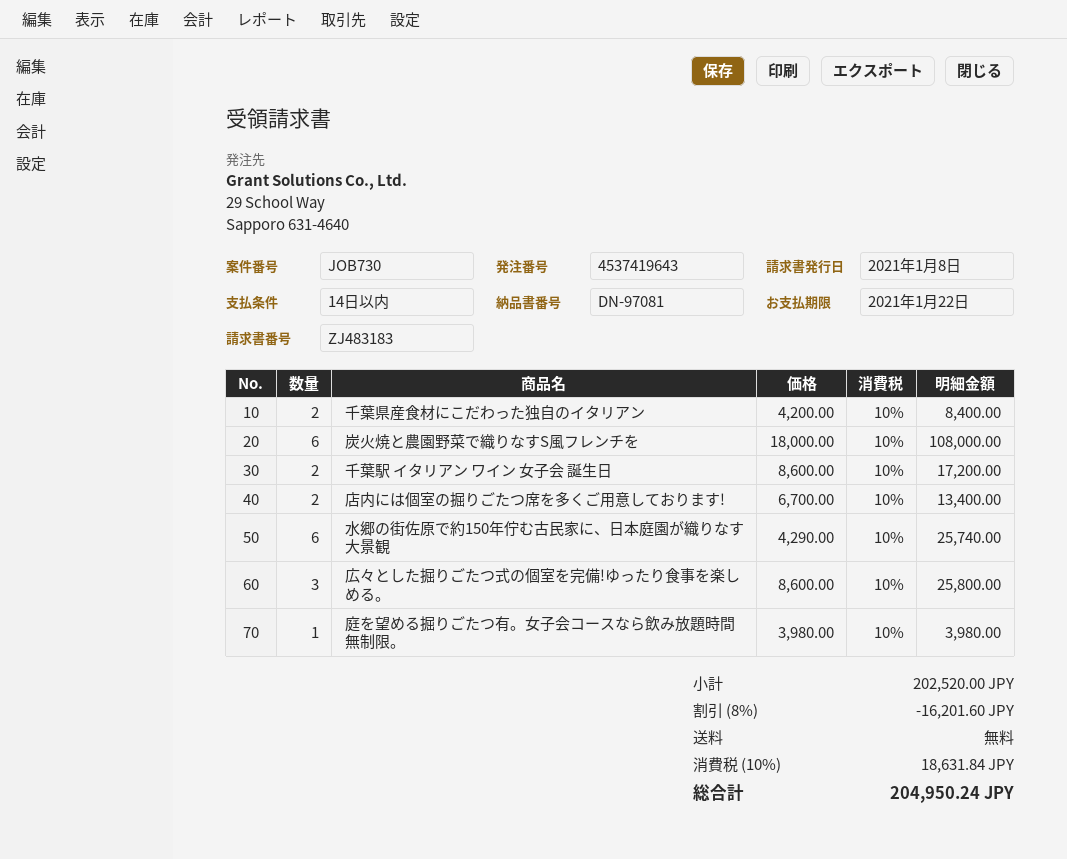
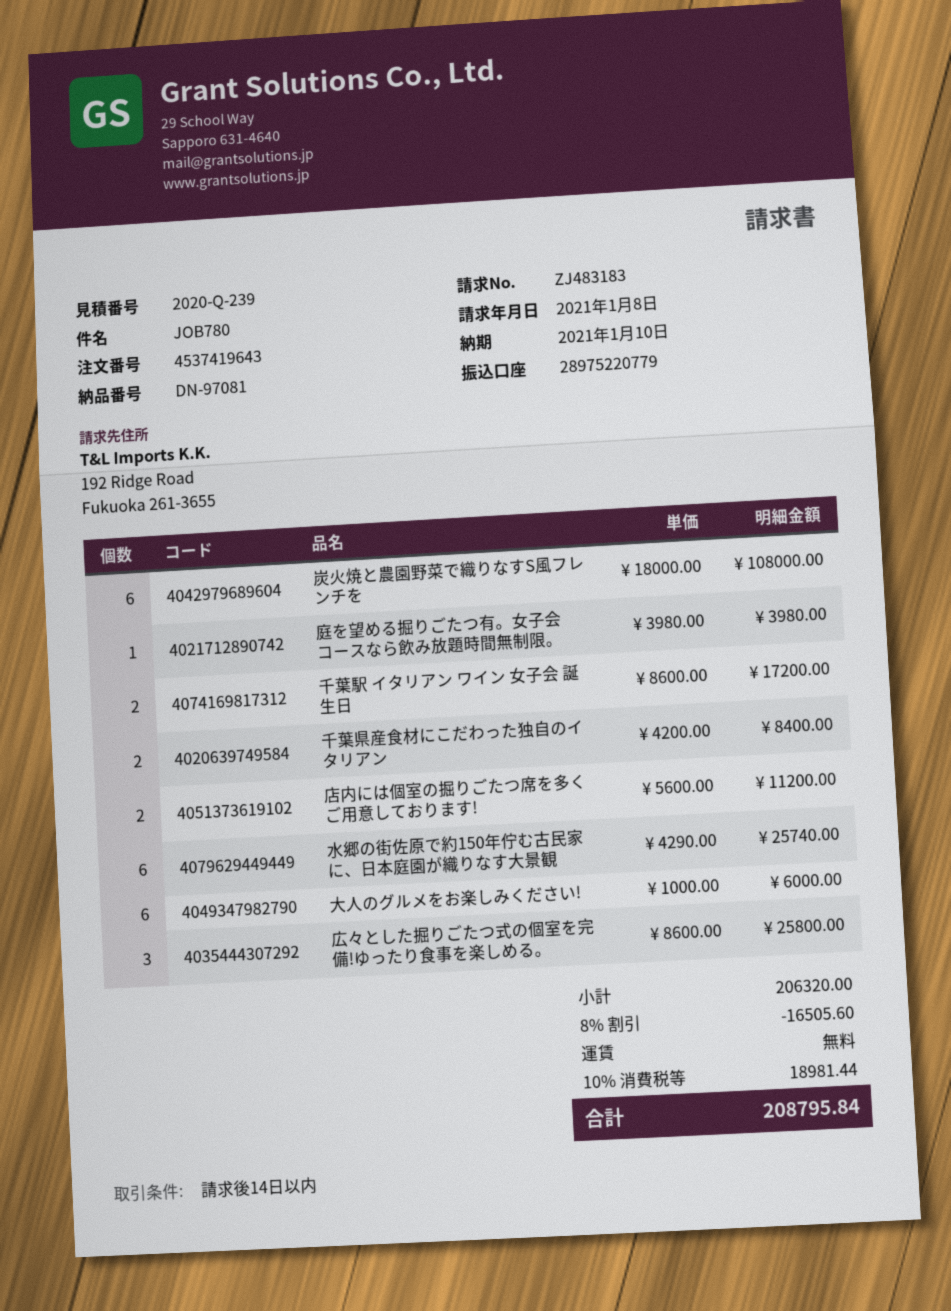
reference: JOB730 -> JOB780
店内には個室の掘りごたつ席を多くご用意しております!: 2 x 6700.00 = 13400.00 -> 2 x 5600.00 = 11200.00
大人のグルメをお楽しみください!: none -> 6 x 1000.00 = 6000.00
subtotal: 202520.00 -> 206320.00
discount: 8% = 16201.60 -> 8% = 16505.60
tax: 10% = 18631.84 -> 10% = 18981.44
total: 204950.24 -> 208795.84

